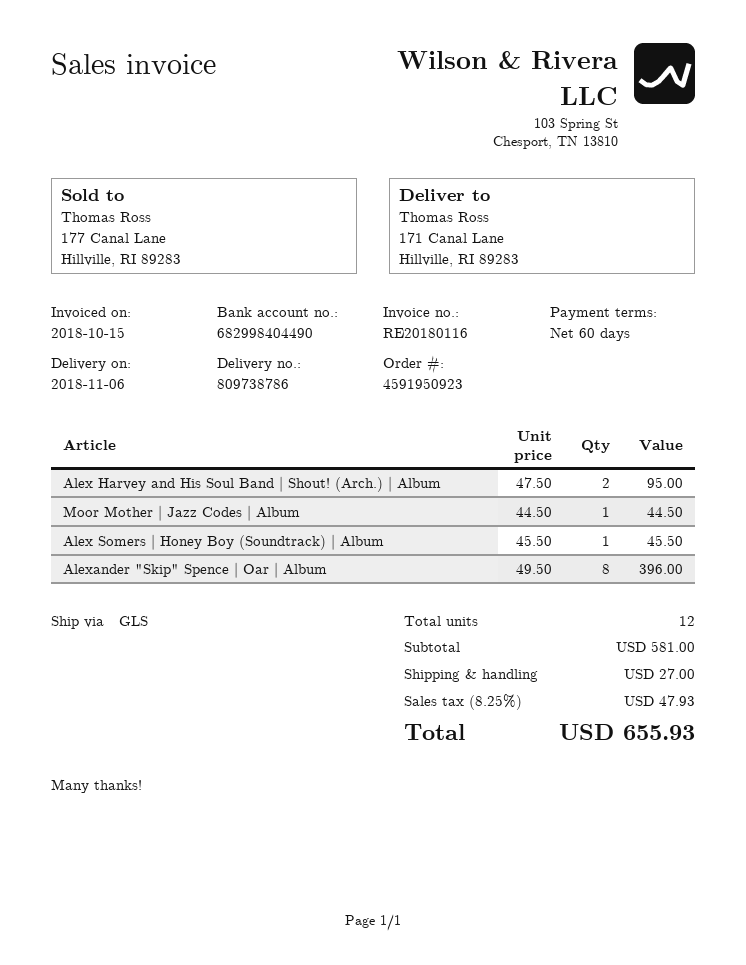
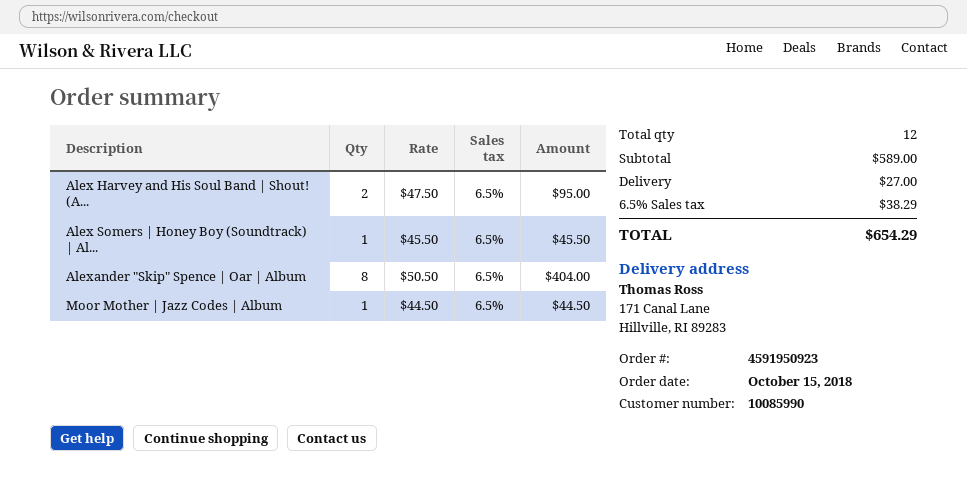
Alexander "Skip" Spence | Oar | Album: 8 x 49.50 = 396.00 -> 8 x 50.50 = 404.00
subtotal: 581.00 -> 589.00
tax: 8.25% = 47.93 -> 6.5% = 38.29
total: 655.93 -> 654.29

